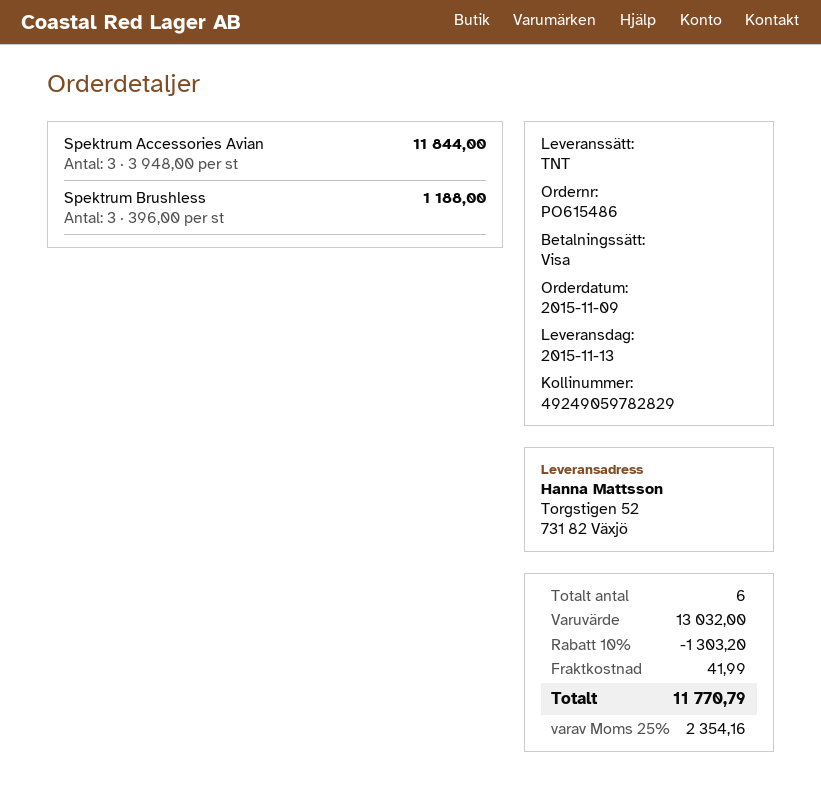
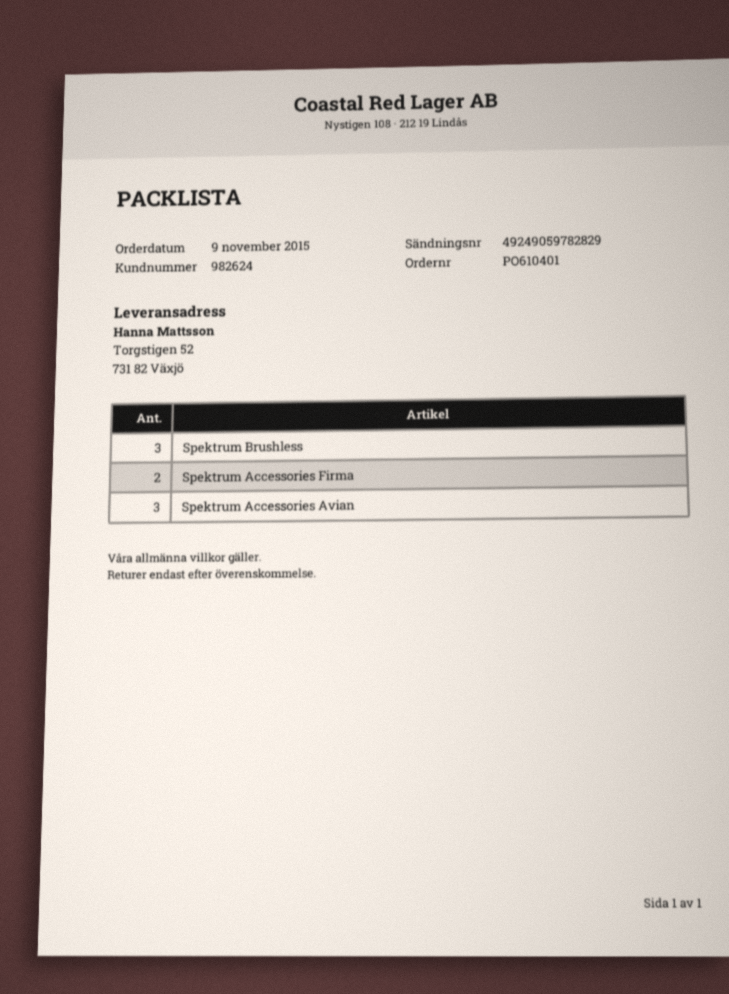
order number: PO615486 -> PO610401
Spektrum Accessories Firma: none -> 2

